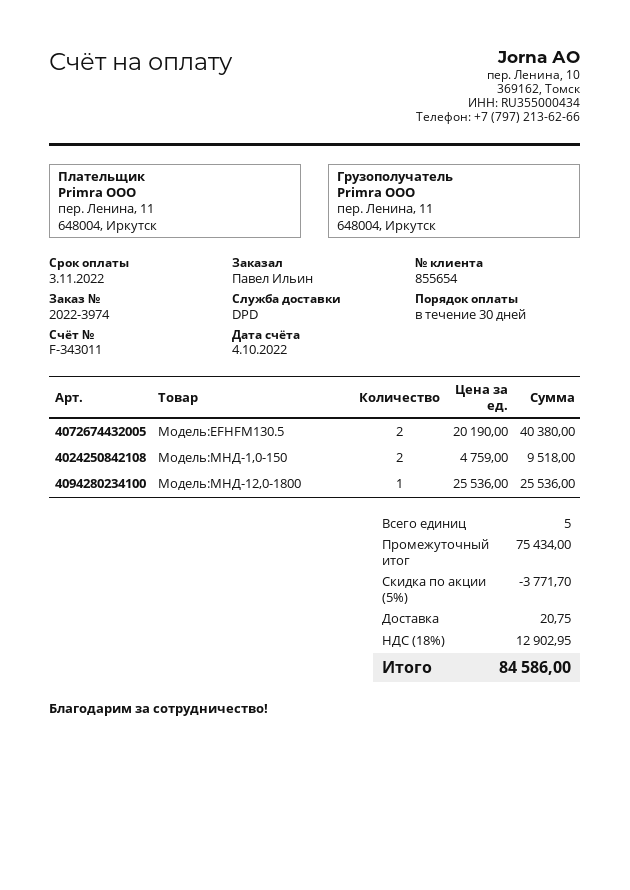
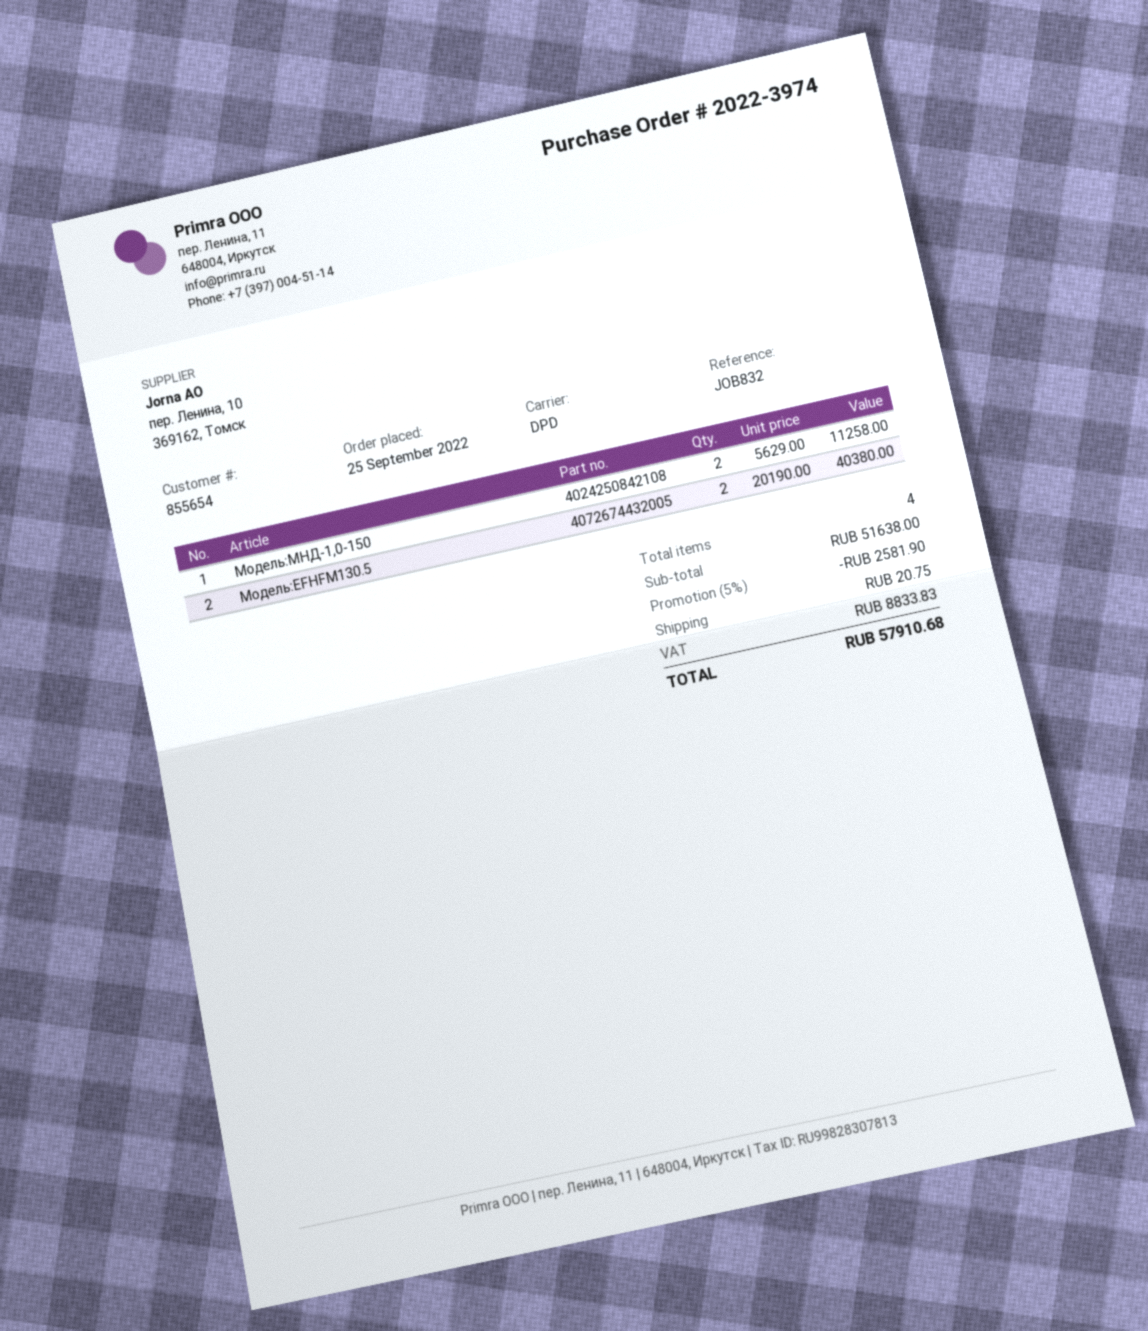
Модель:МНД-1,0-150: 2 x 4759.00 = 9518.00 -> 2 x 5629.00 = 11258.00
Модель:МНД-12,0-1800: 1 x 25536.00 = 25536.00 -> none
total quantity: 5 -> 4
subtotal: 75434.00 -> 51638.00
discount: 5% = 3771.70 -> 5% = 2581.90
tax: 12902.95 -> 8833.83
total: 84586.00 -> 57910.68

